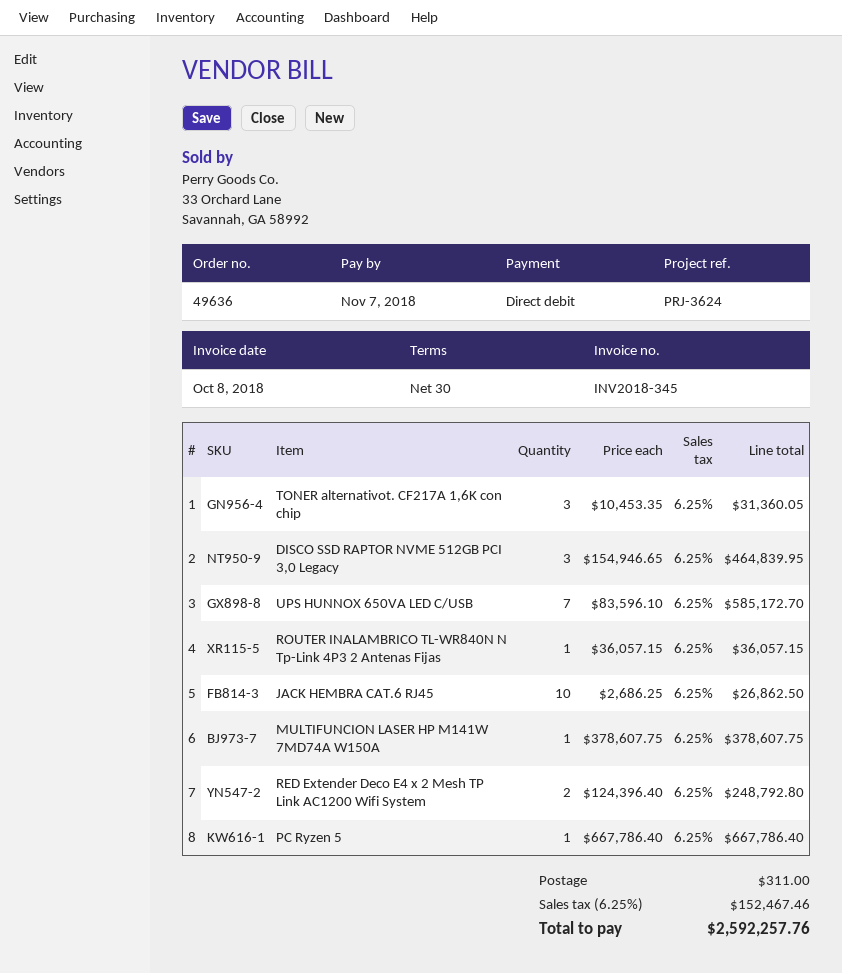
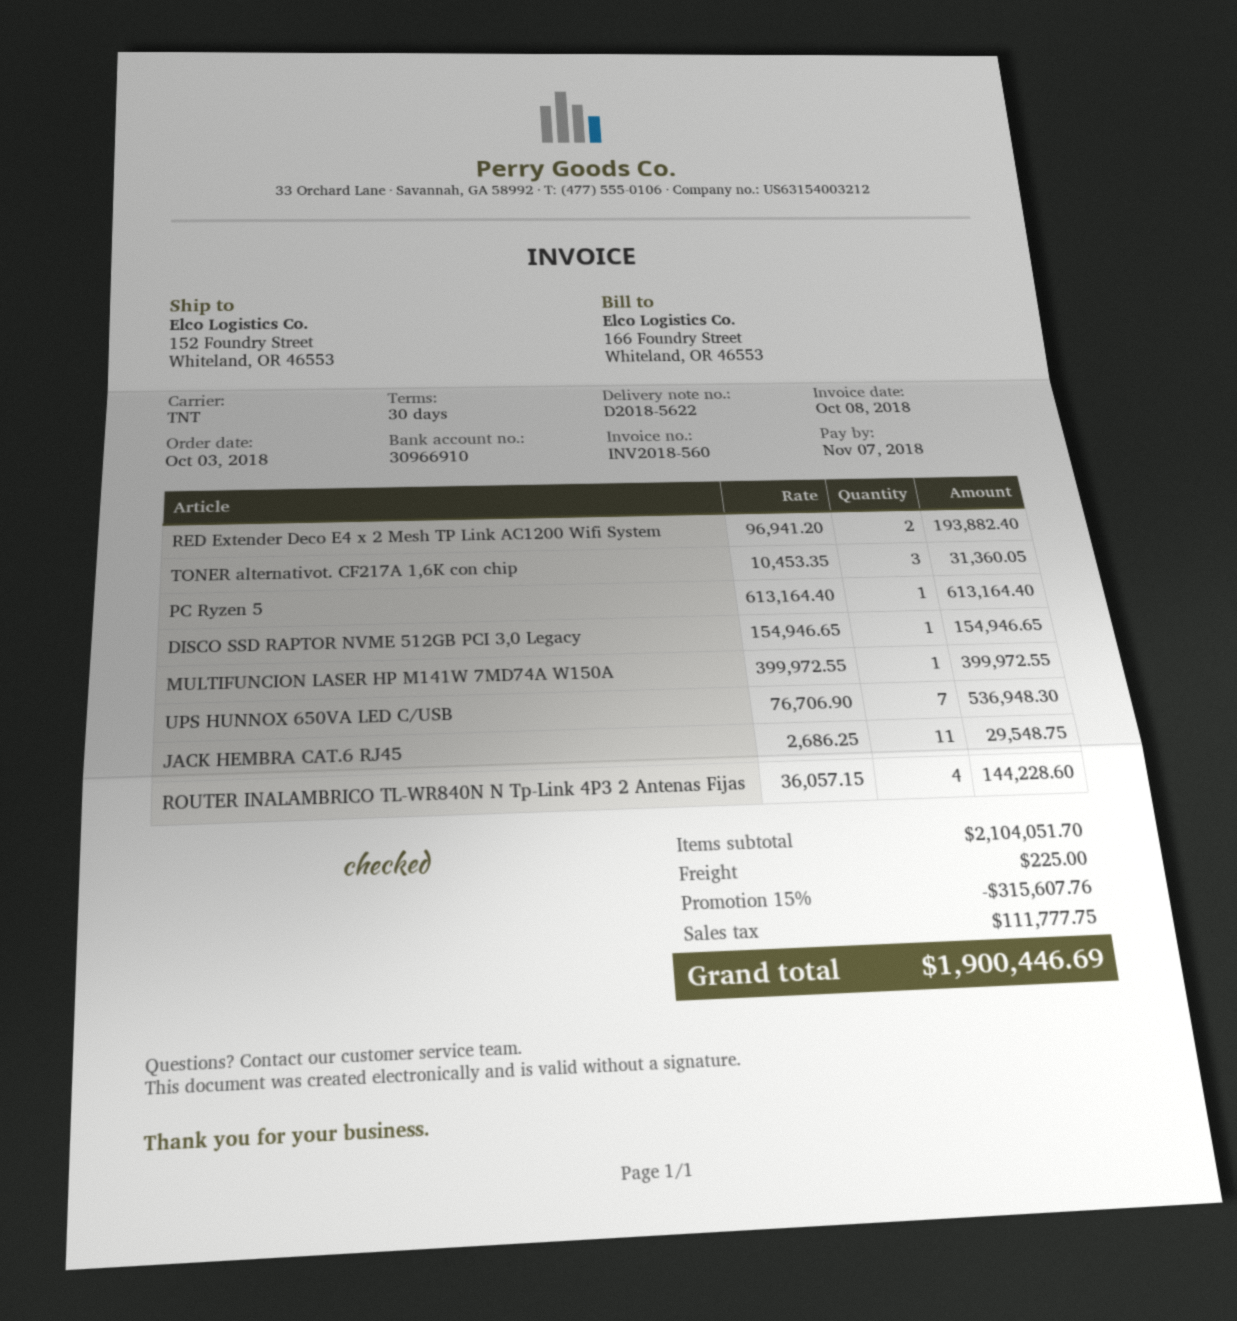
invoice number: INV2018-345 -> INV2018-560
DISCO SSD RAPTOR NVME 512GB PCI 3,0 Legacy: 3 x 154946.65 = 464839.95 -> 1 x 154946.65 = 154946.65
UPS HUNNOX 650VA LED C/USB: 7 x 83596.10 = 585172.70 -> 7 x 76706.90 = 536948.30
ROUTER INALAMBRICO TL-WR840N N Tp-Link 4P3 2 Antenas Fijas: 1 x 36057.15 = 36057.15 -> 4 x 36057.15 = 144228.60
JACK HEMBRA CAT.6 RJ45: 10 x 2686.25 = 26862.50 -> 11 x 2686.25 = 29548.75
MULTIFUNCION LASER HP M141W 7MD74A W150A: 1 x 378607.75 = 378607.75 -> 1 x 399972.55 = 399972.55
RED Extender Deco E4 x 2 Mesh TP Link AC1200 Wifi System: 2 x 124396.40 = 248792.80 -> 2 x 96941.20 = 193882.40
PC Ryzen 5: 1 x 667786.40 = 667786.40 -> 1 x 613164.40 = 613164.40
discount: none -> 15% = 315607.76
shipping: 311.00 -> 225.00
tax: 152467.46 -> 111777.75
total: 2592257.76 -> 1900446.69

